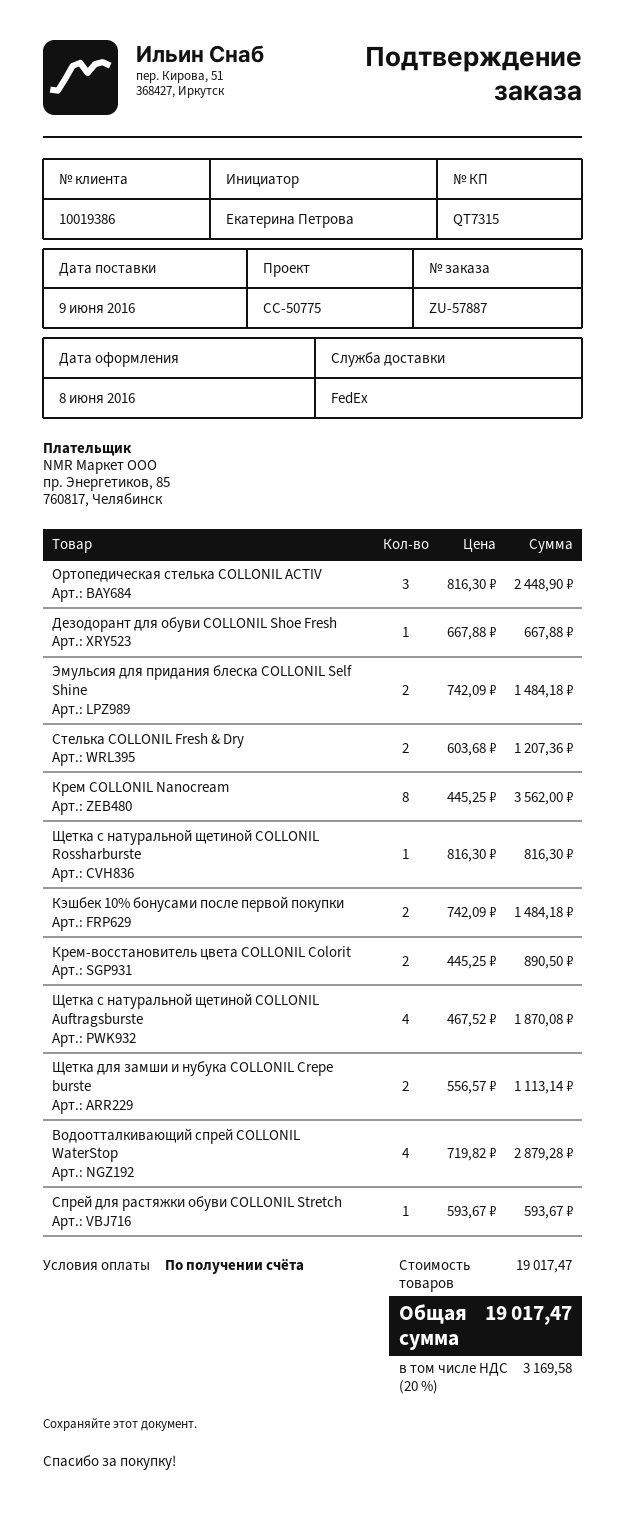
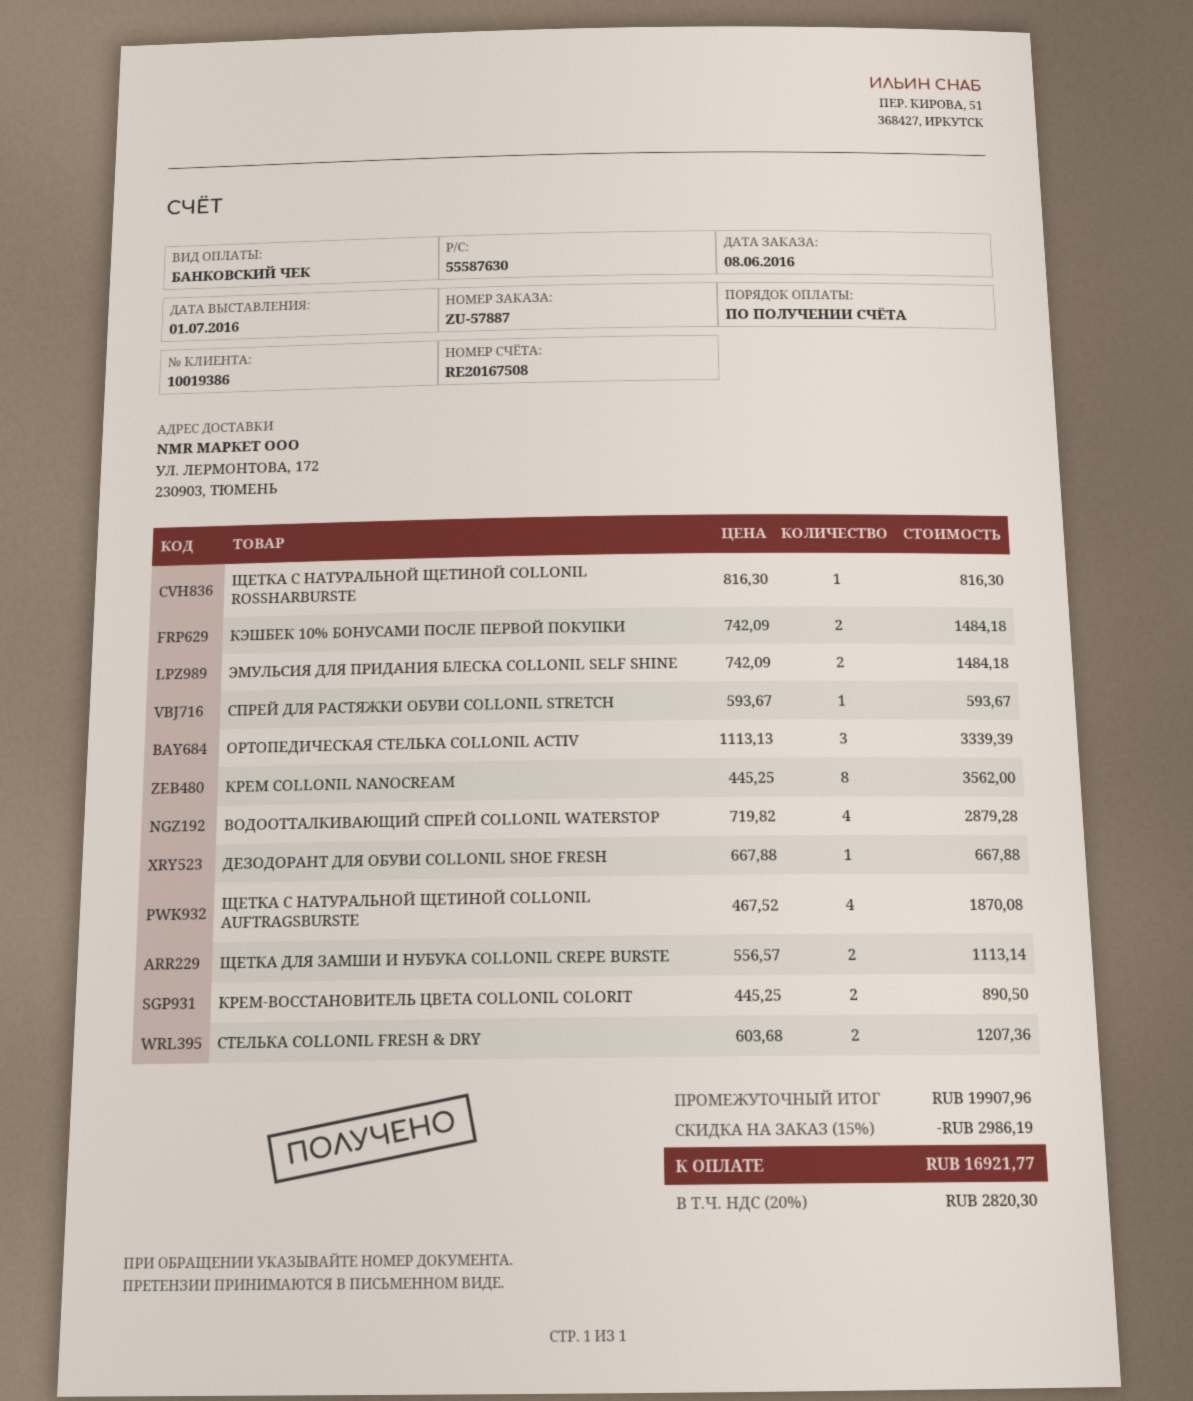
Ортопедическая стелька COLLONIL ACTIV: 3 x 816.30 = 2448.90 -> 3 x 1113.13 = 3339.39
subtotal: 19017.47 -> 19907.96
discount: none -> 15% = 2986.19
tax: 20% = 3169.58 -> 20% = 2820.30
total: 19017.47 -> 16921.77

